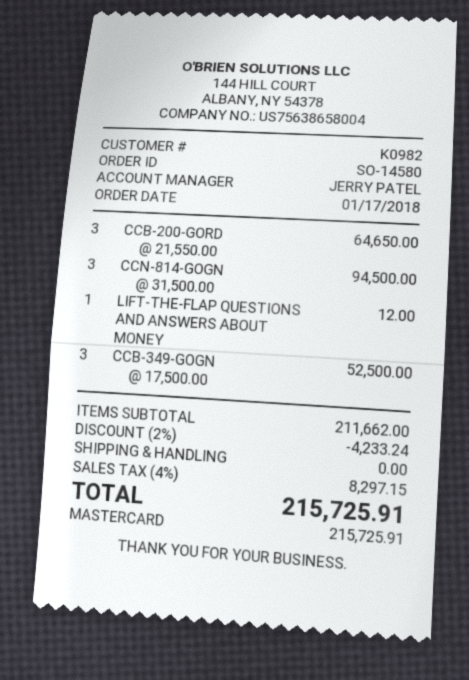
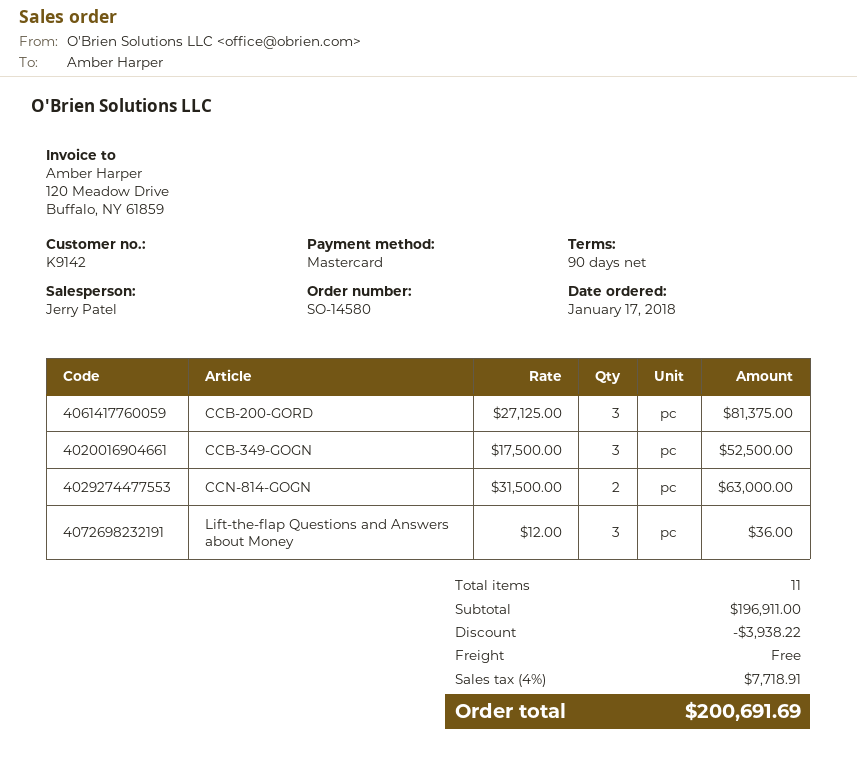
customer number: K0982 -> K9142
CCB-200-GORD: 3 x 21550.00 = 64650.00 -> 3 x 27125.00 = 81375.00
CCN-814-GOGN: 3 x 31500.00 = 94500.00 -> 2 x 31500.00 = 63000.00
LIFT-THE-FLAP QUESTIONS AND ANSWERS ABOUT MONEY: 1 x 12.00 = 12.00 -> 3 x 12.00 = 36.00
subtotal: 211662.00 -> 196911.00
discount: 4233.24 -> 3938.22
tax: 4% = 8297.15 -> 4% = 7718.91
total: 215725.91 -> 200691.69

